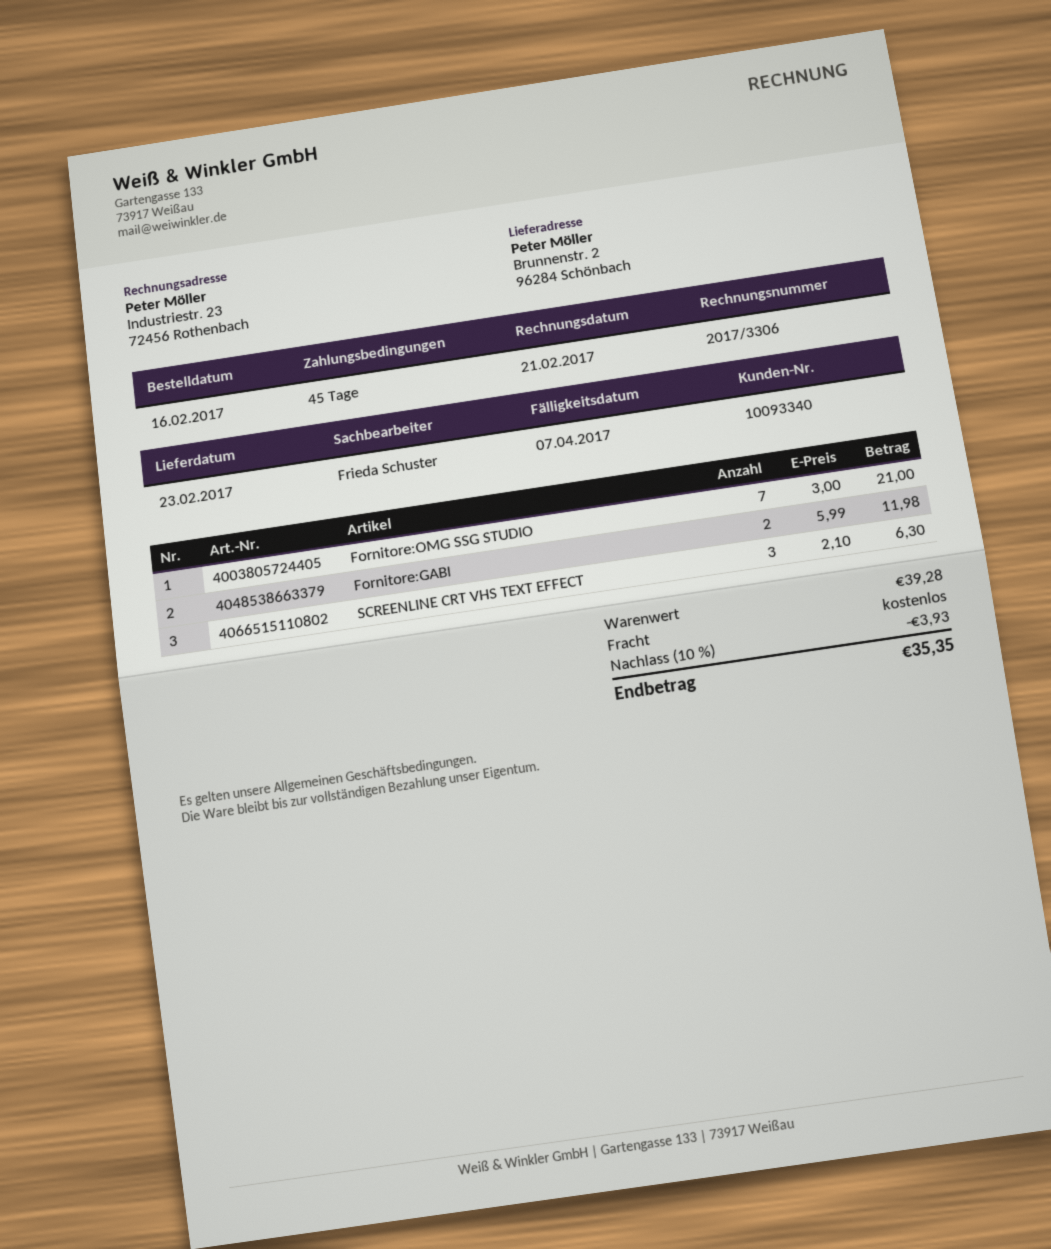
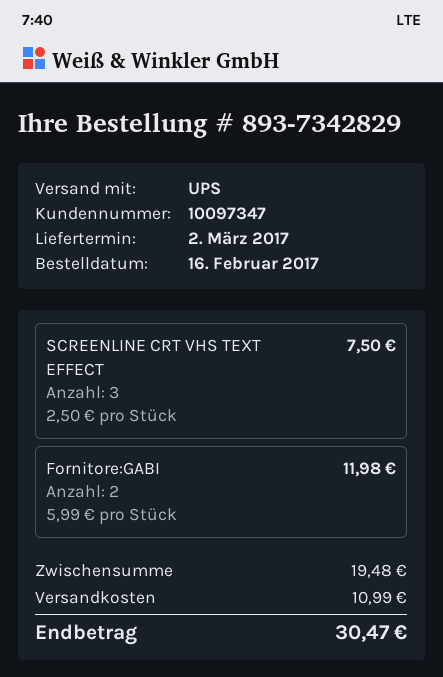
delivery date: 2017-02-23 -> 2017-03-02
customer number: 10093340 -> 10097347
Fornitore:OMG SSG STUDIO: 7 x 3.00 = 21.00 -> none
SCREENLINE CRT VHS TEXT EFFECT: 3 x 2.10 = 6.30 -> 3 x 2.50 = 7.50
subtotal: 39.28 -> 19.48
discount: 10% = 3.93 -> none
shipping: 0.00 -> 10.99
total: 35.35 -> 30.47

